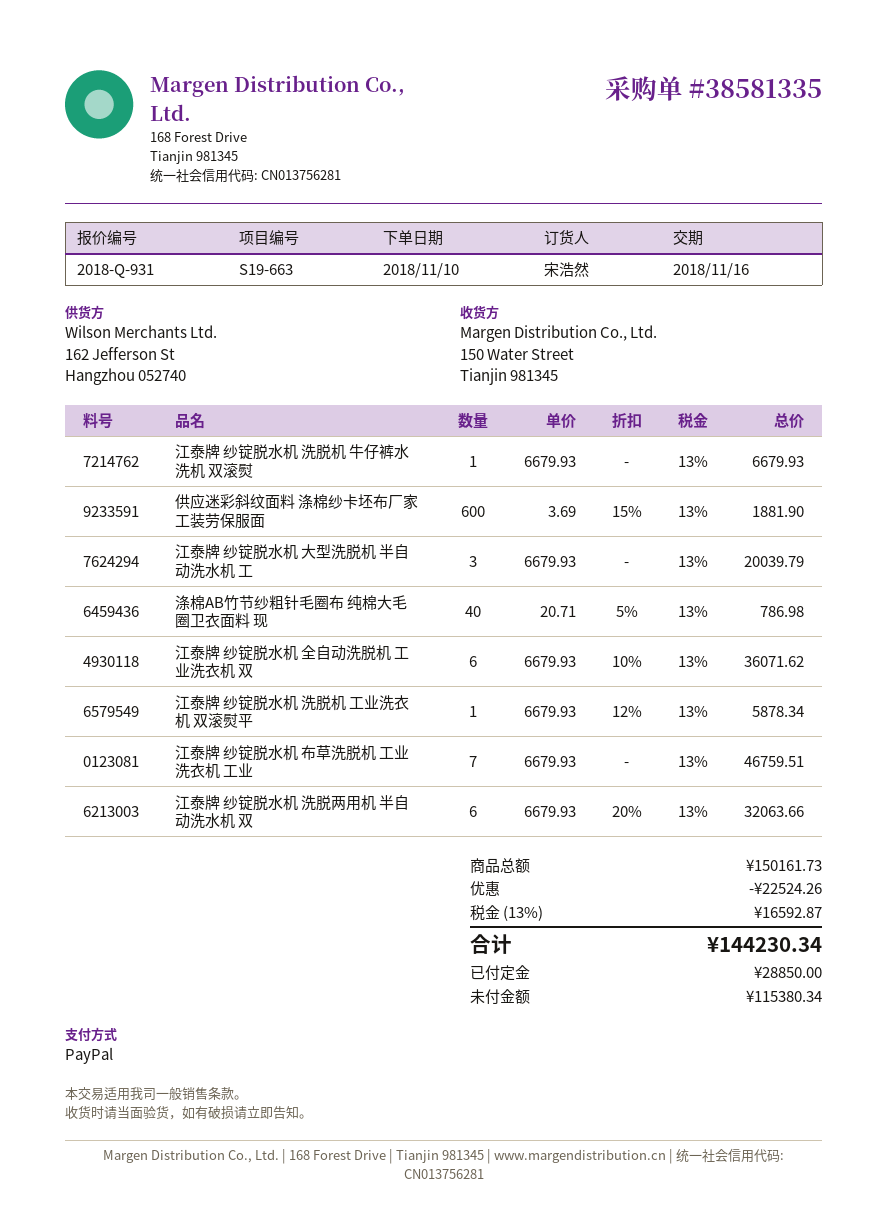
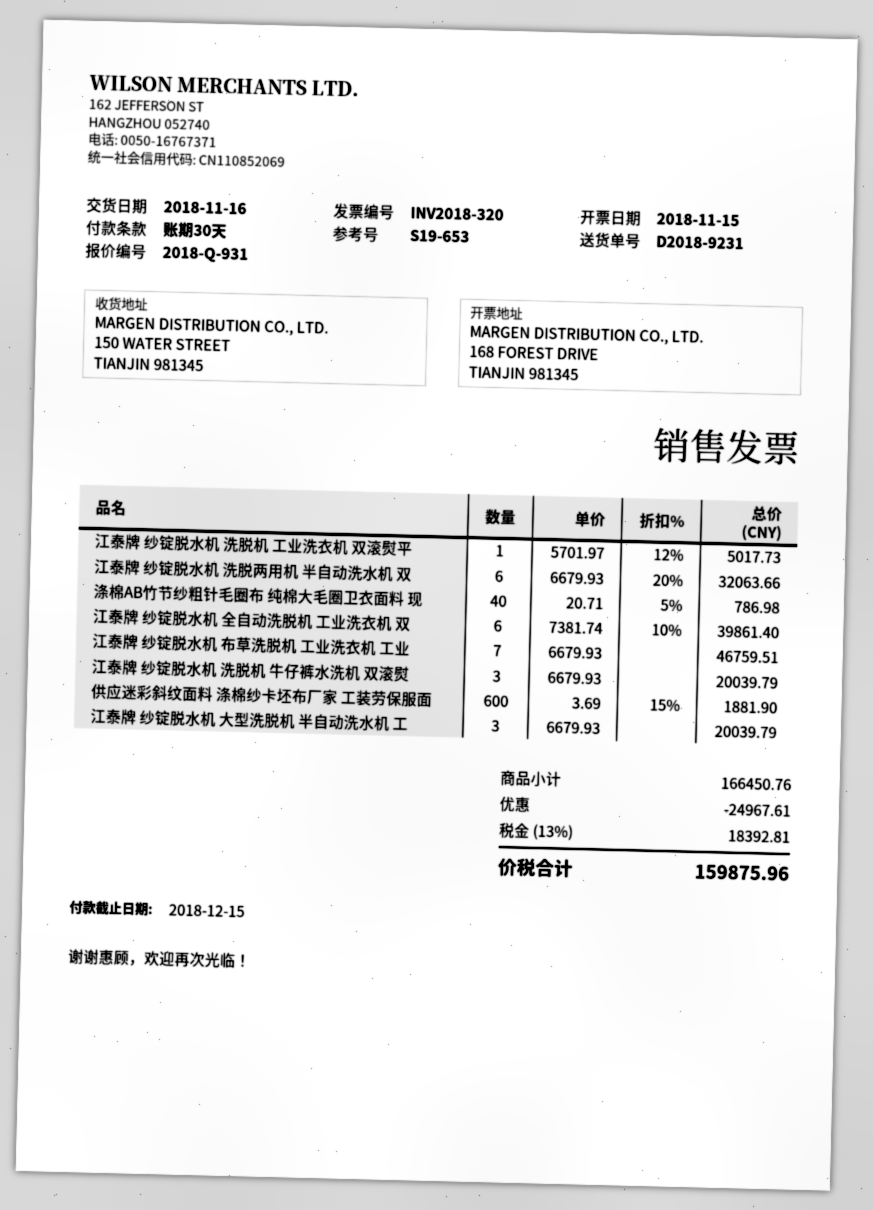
reference: S19-663 -> S19-653
江泰牌 纱锭脱水机 洗脱机 牛仔裤水洗机 双滚熨: 1 x 6679.93 = 6679.93 -> 3 x 6679.93 = 20039.79
江泰牌 纱锭脱水机 全自动洗脱机 工业洗衣机 双: 6 x 6679.93 - 10% = 36071.62 -> 6 x 7381.74 - 10% = 39861.40
江泰牌 纱锭脱水机 洗脱机 工业洗衣机 双滚熨平: 1 x 6679.93 - 12% = 5878.34 -> 1 x 5701.97 - 12% = 5017.73
subtotal: 150161.73 -> 166450.76
discount: 22524.26 -> 24967.61
tax: 13% = 16592.87 -> 13% = 18392.81
total: 144230.34 -> 159875.96

